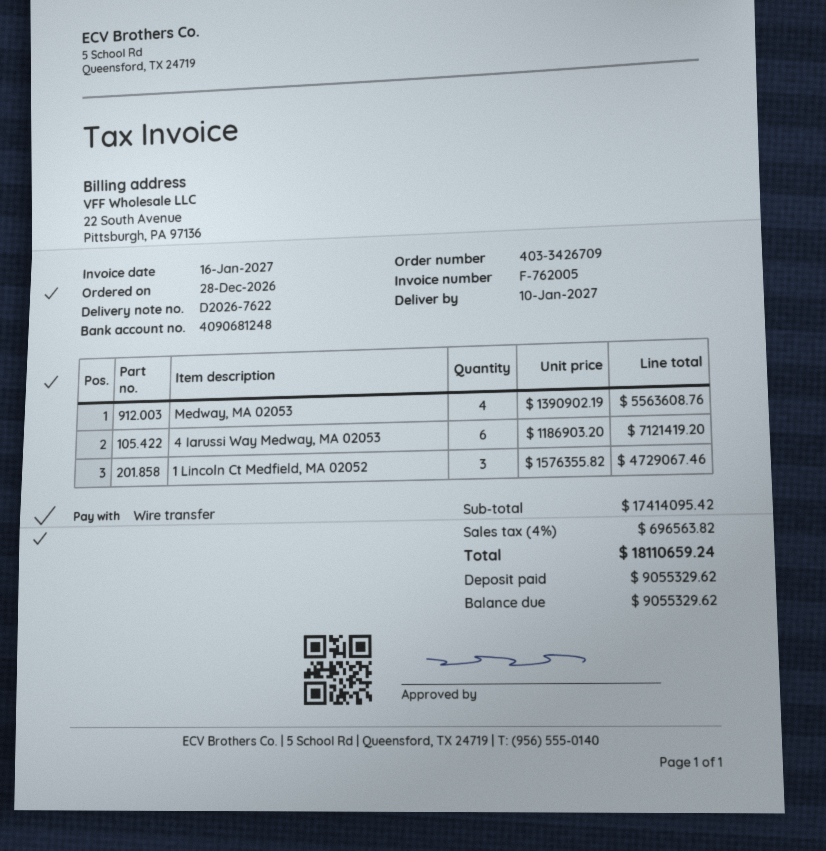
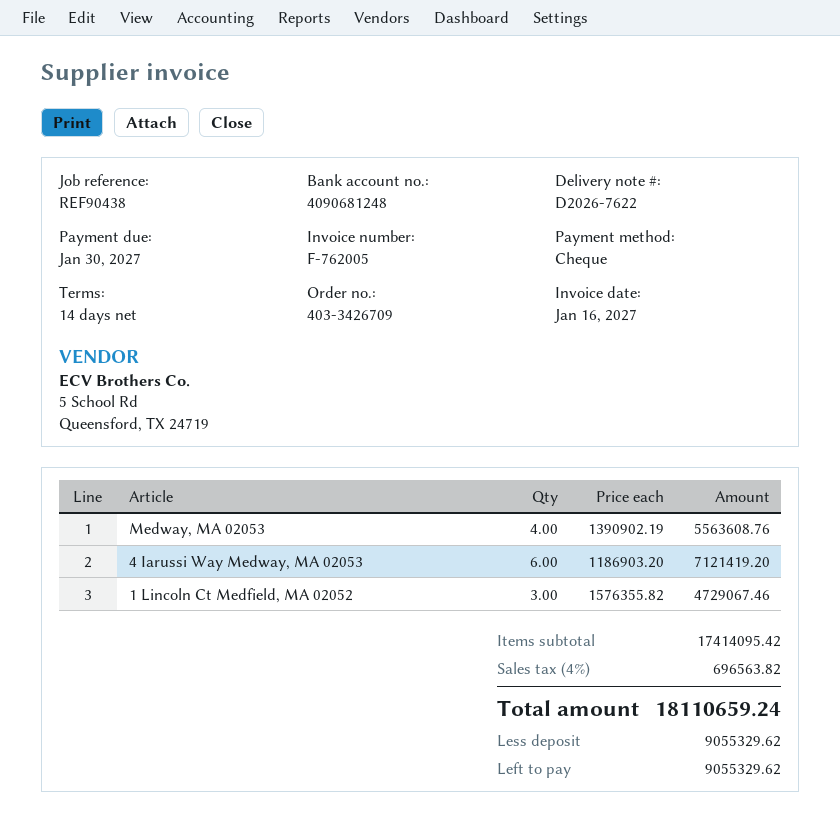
payment method: bank transfer -> cheque

